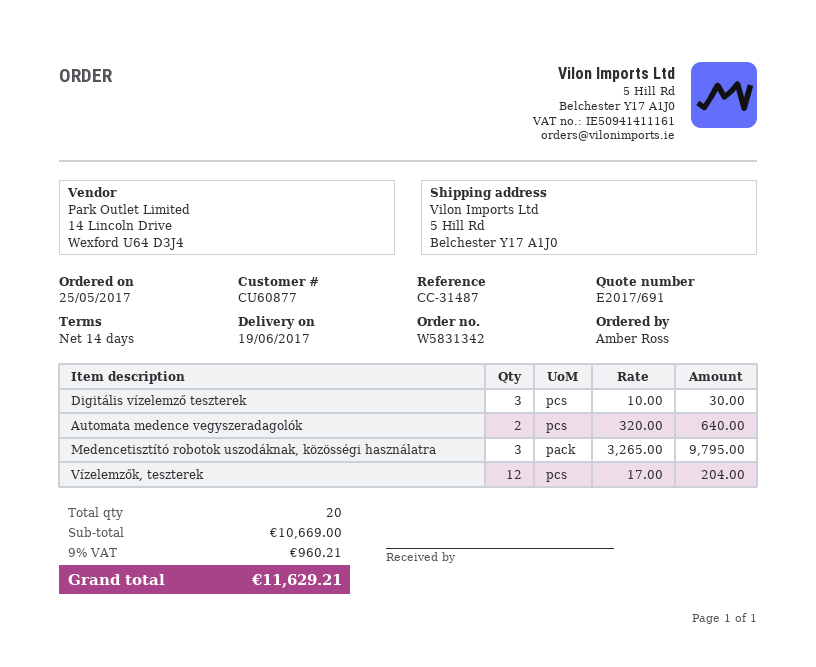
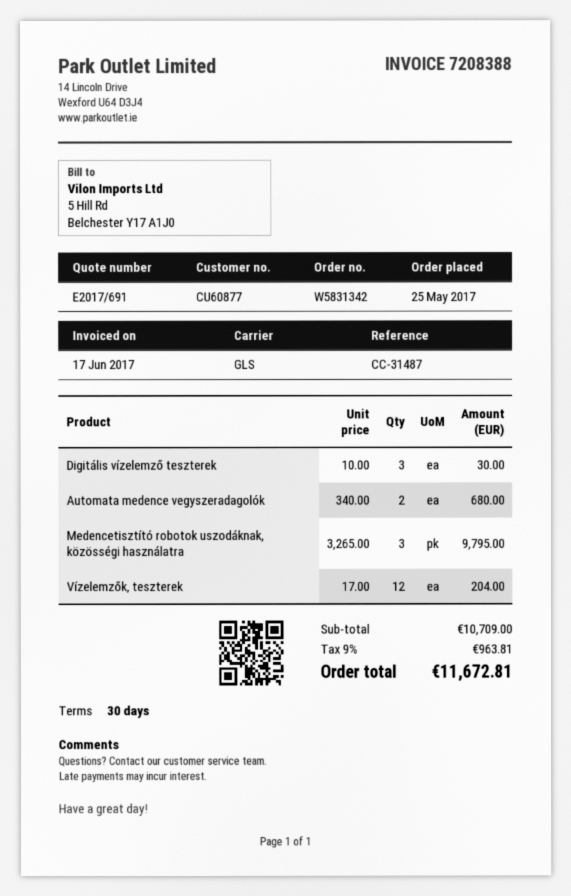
payment terms: 14 days -> 30 days
Automata medence vegyszeradagolók: 2 x 320.00 = 640.00 -> 2 x 340.00 = 680.00
subtotal: 10669.00 -> 10709.00
tax: 9% = 960.21 -> 9% = 963.81
total: 11629.21 -> 11672.81

